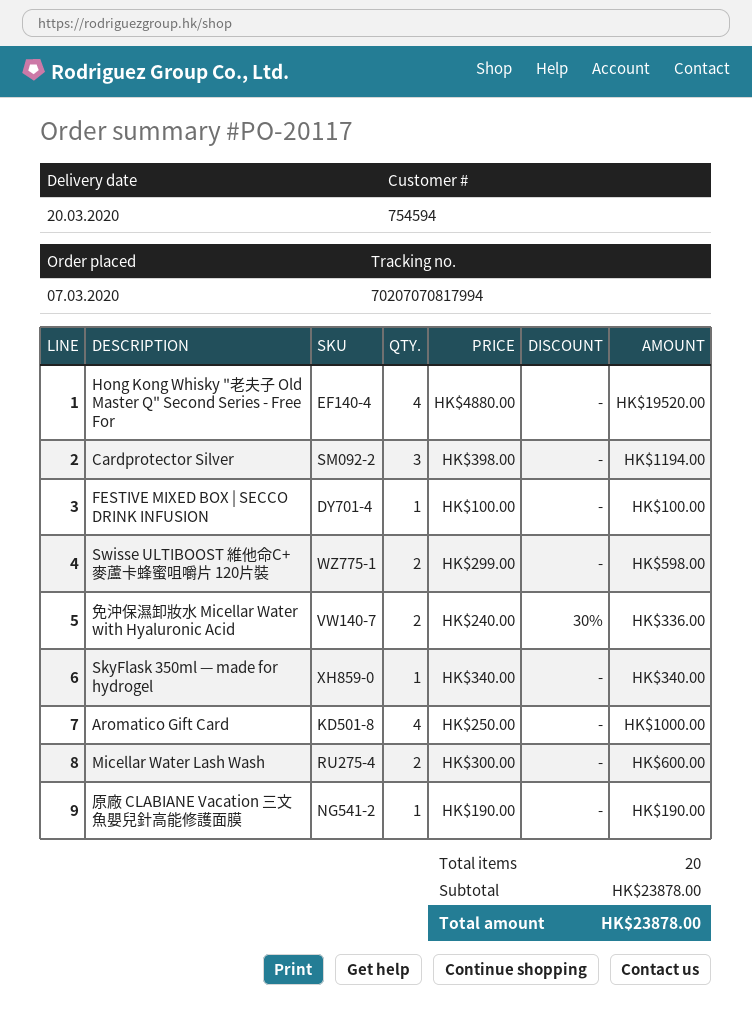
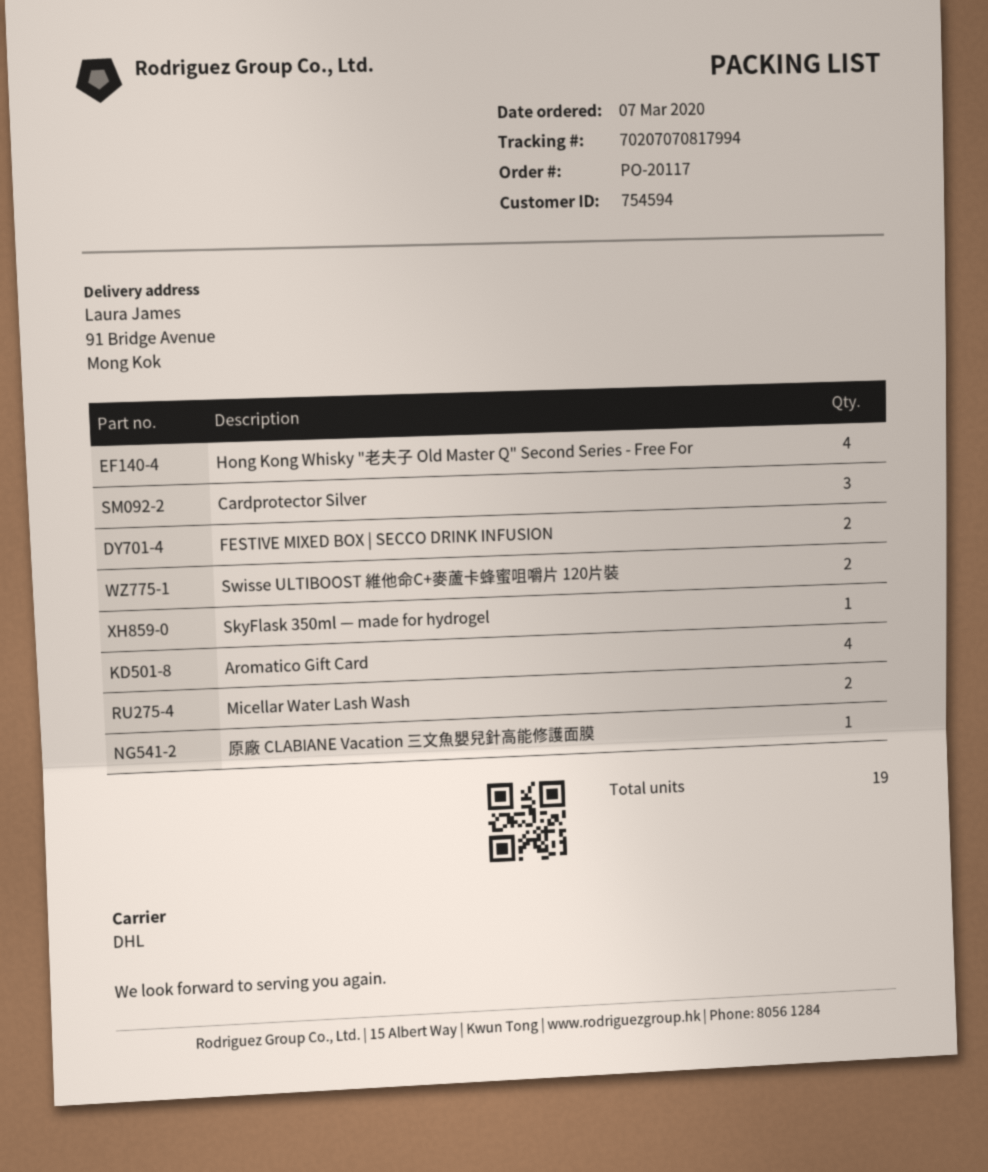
FESTIVE MIXED BOX | SECCO DRINK INFUSION: 1 -> 2
免沖保濕卸妝水 Micellar Water with Hyaluronic Acid: 2 -> none
total quantity: 20 -> 19

